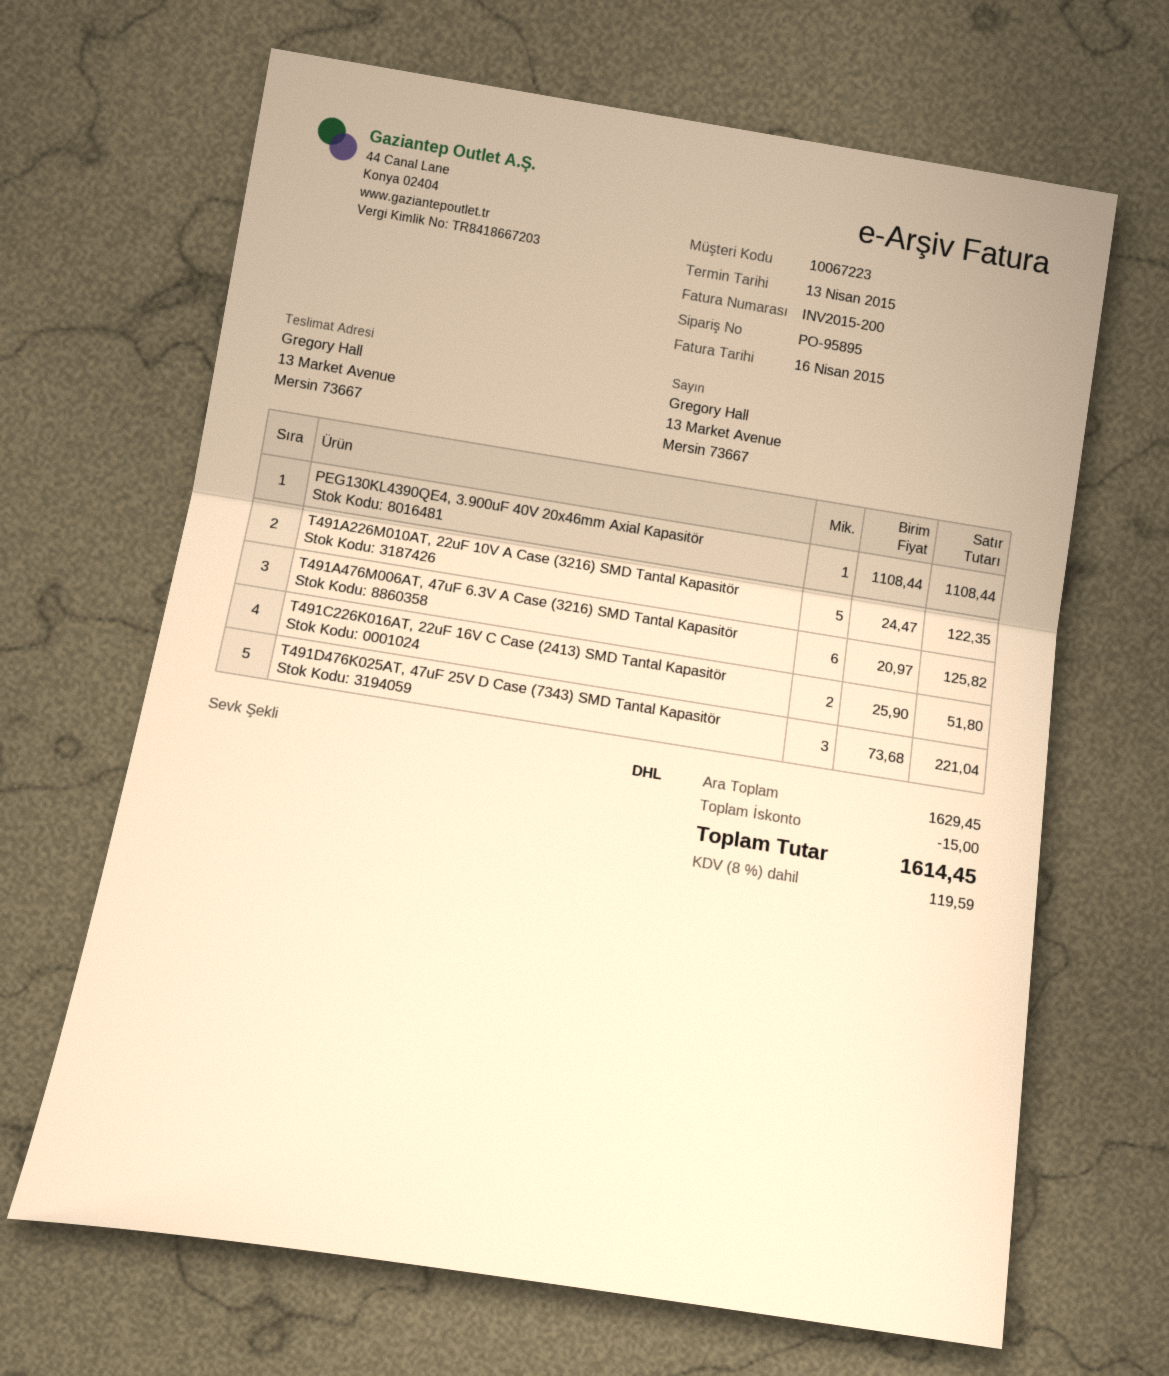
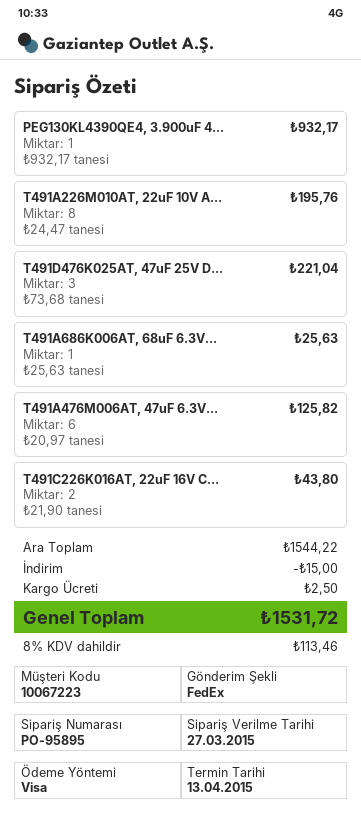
shipping method: DHL -> FedEx
PEG130KL4390QE4, 3.900uF 40V 20x46mm Axial Kapasitör: 1 x 1108.44 = 1108.44 -> 1 x 932.17 = 932.17
T491A226M010AT, 22uF 10V A Case (3216) SMD Tantal Kapasitör: 5 x 24.47 = 122.35 -> 8 x 24.47 = 195.76
T491C226K016AT, 22uF 16V C Case (2413) SMD Tantal Kapasitör: 2 x 25.90 = 51.80 -> 2 x 21.90 = 43.80
T491A686K006AT, 68uF 6.3V...: none -> 1 x 25.63 = 25.63
subtotal: 1629.45 -> 1544.22
shipping: none -> 2.50
tax: 8% = 119.59 -> 8% = 113.46
total: 1614.45 -> 1531.72

